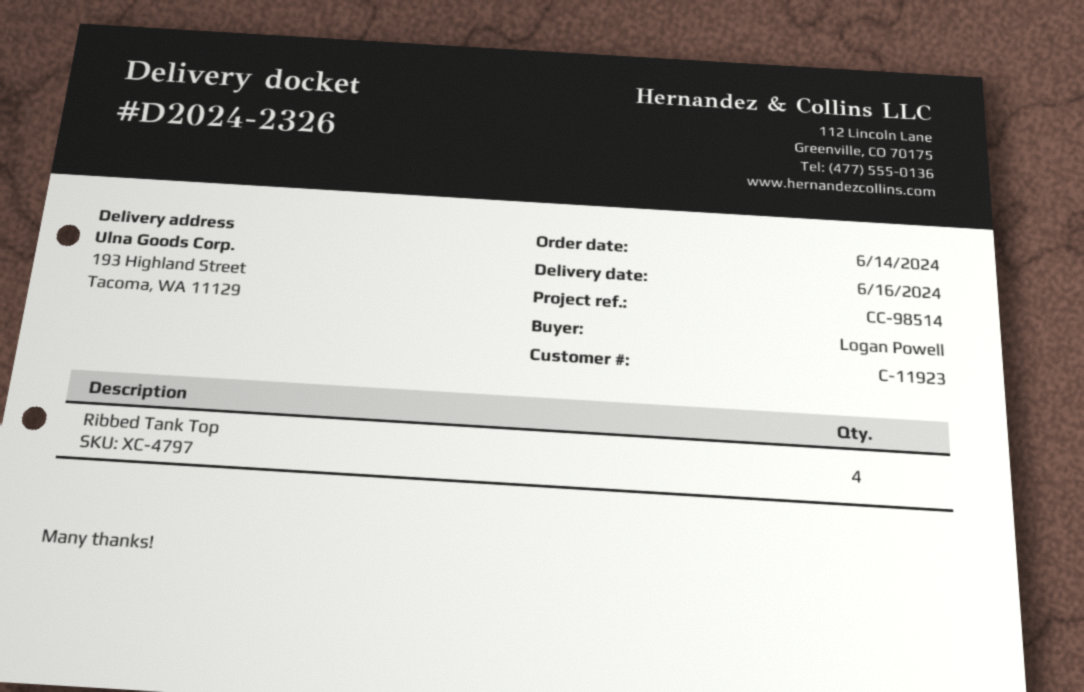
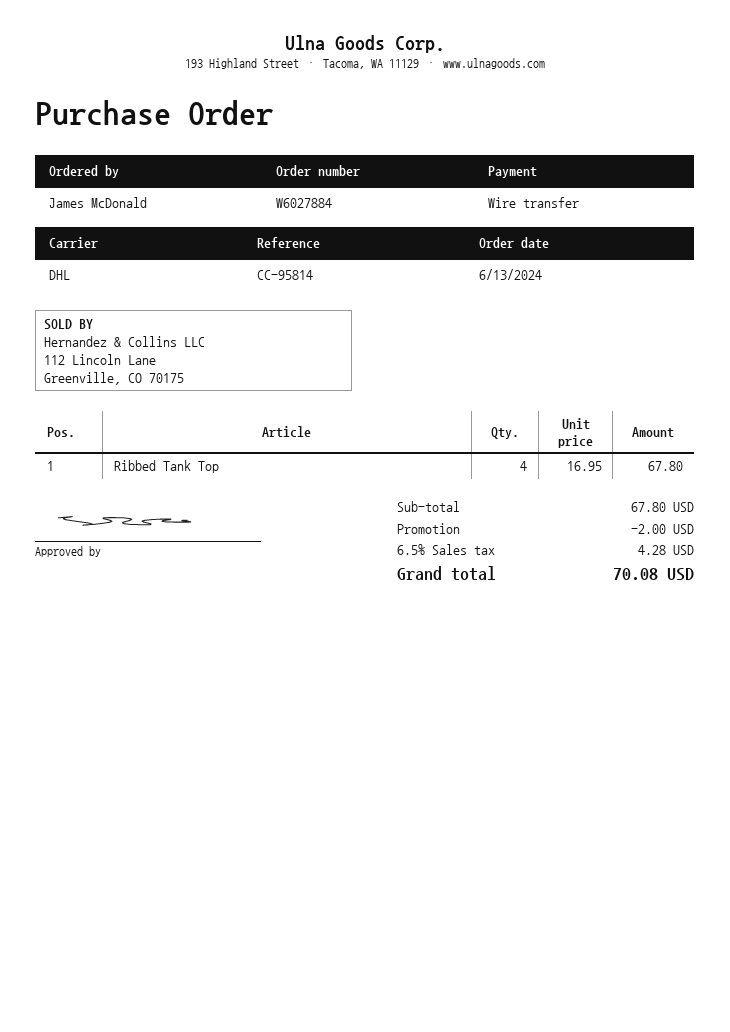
order date: 2024-06-14 -> 2024-06-13
reference: CC-98514 -> CC-95814
ordered by: Logan Powell -> James McDonald

